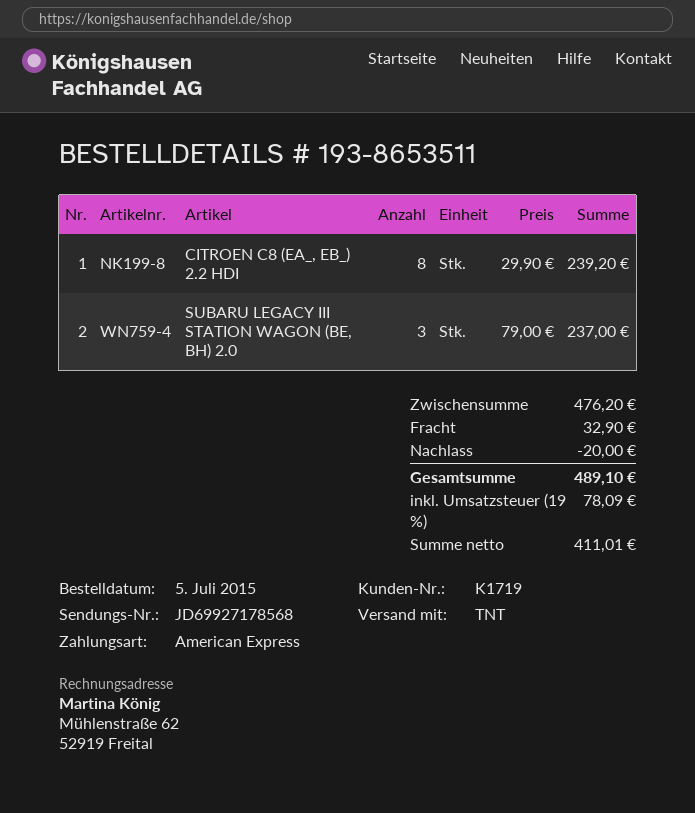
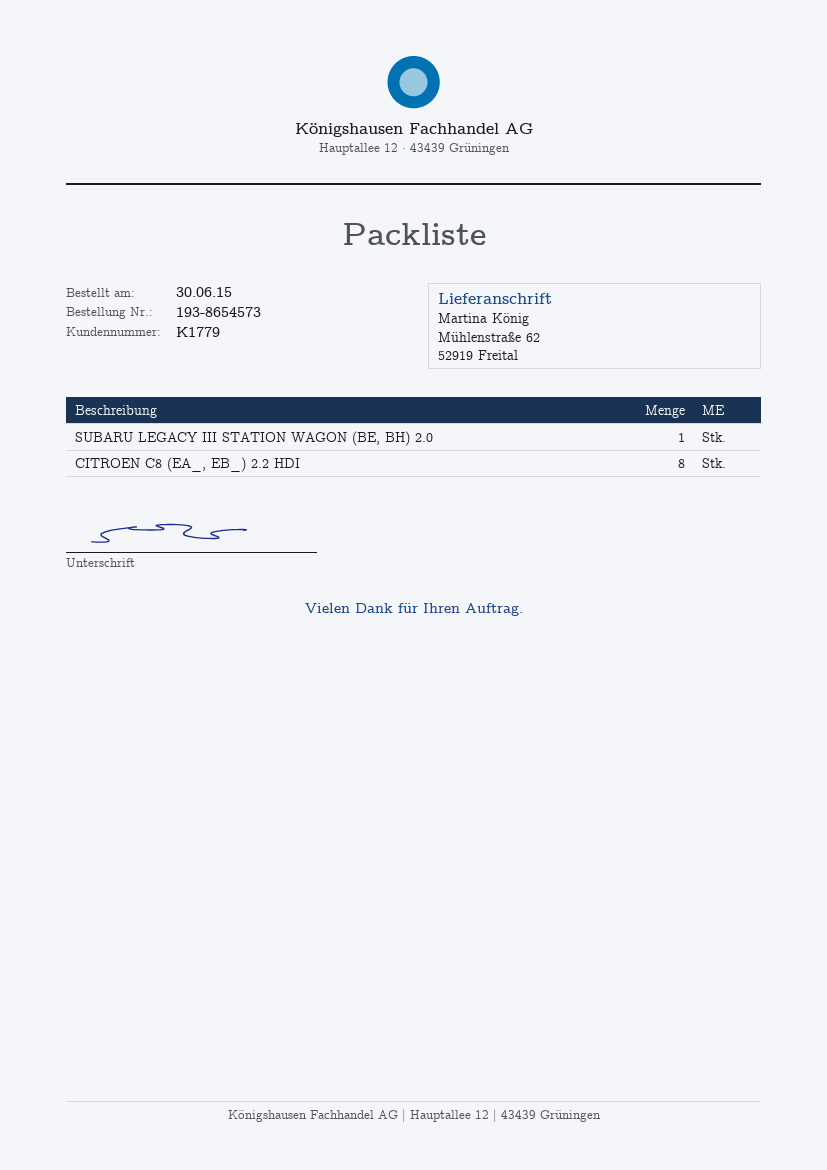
order number: 193-8653511 -> 193-8654573
order date: 2015-07-05 -> 2015-06-30
customer number: K1719 -> K1779
SUBARU LEGACY III STATION WAGON (BE, BH) 2.0: 3 -> 1

